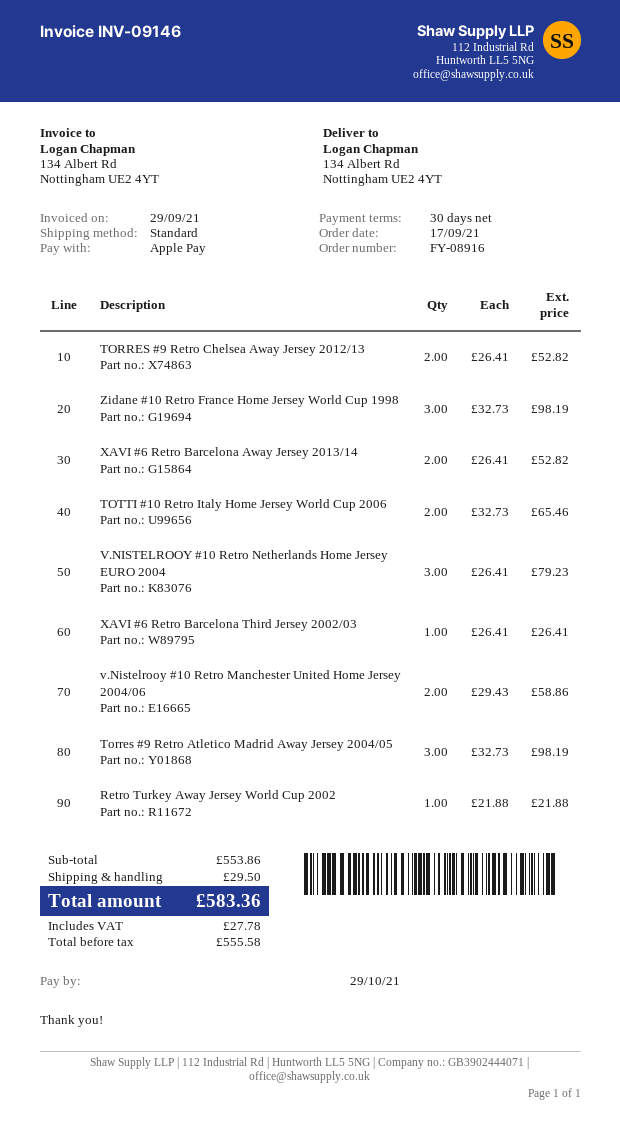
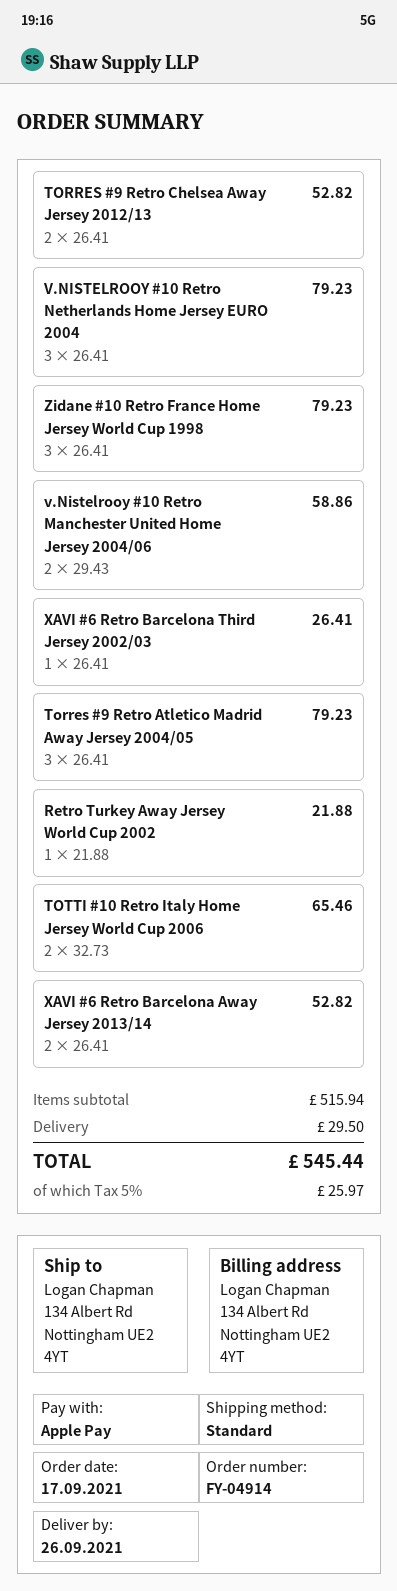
order number: FY-08916 -> FY-04914
Zidane #10 Retro France Home Jersey World Cup 1998: 3 x 32.73 = 98.19 -> 3 x 26.41 = 79.23
Torres #9 Retro Atletico Madrid Away Jersey 2004/05: 3 x 32.73 = 98.19 -> 3 x 26.41 = 79.23
subtotal: 553.86 -> 515.94
tax: 27.78 -> 25.97
total: 583.36 -> 545.44

